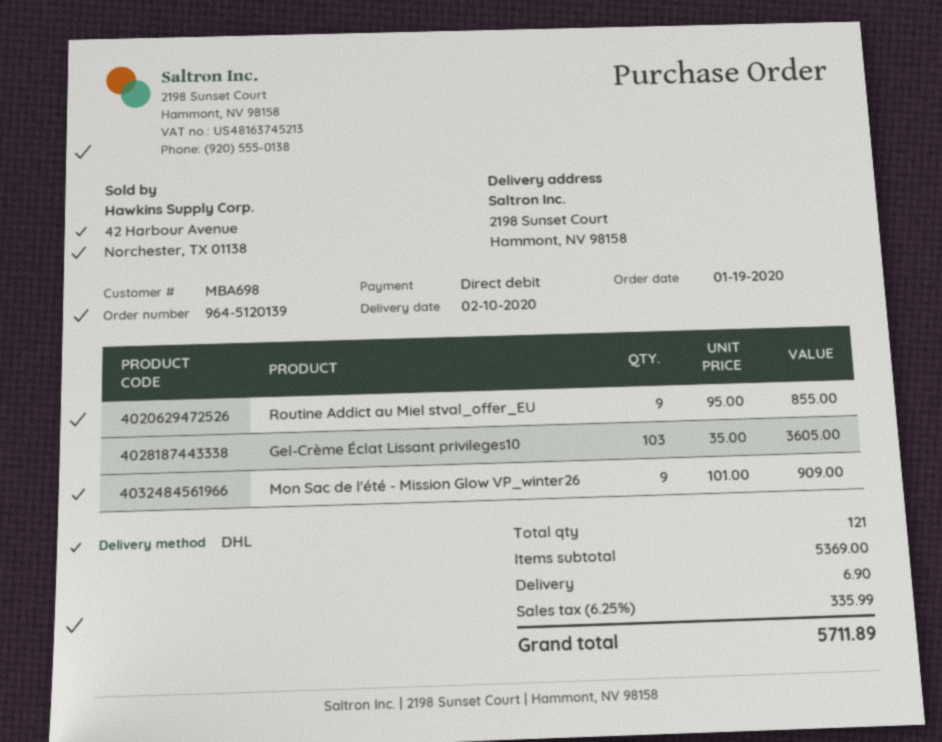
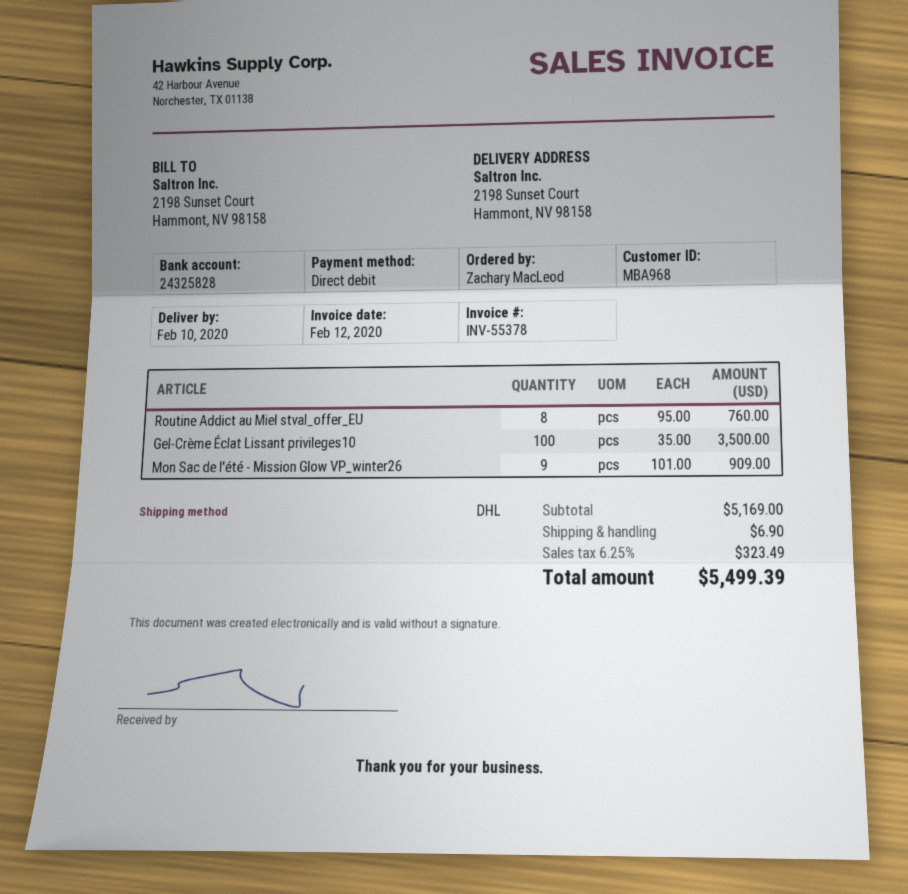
customer number: MBA698 -> MBA968
Routine Addict au Miel stval_offer_EU: 9 x 95.00 = 855.00 -> 8 x 95.00 = 760.00
Gel-Crème Éclat Lissant privileges10: 103 x 35.00 = 3605.00 -> 100 x 35.00 = 3500.00
subtotal: 5369.00 -> 5169.00
tax: 6.25% = 335.99 -> 6.25% = 323.49
total: 5711.89 -> 5499.39

